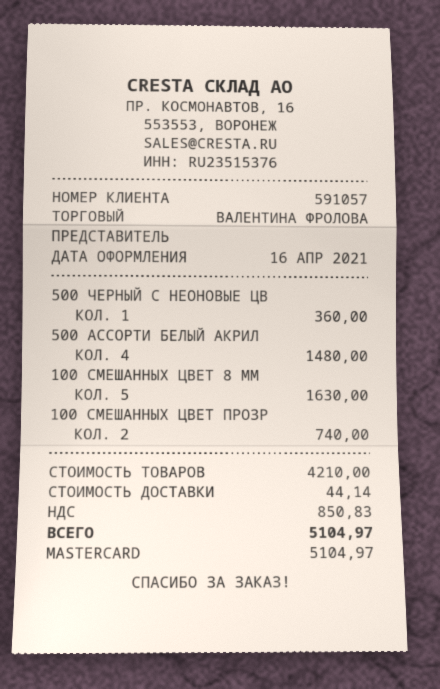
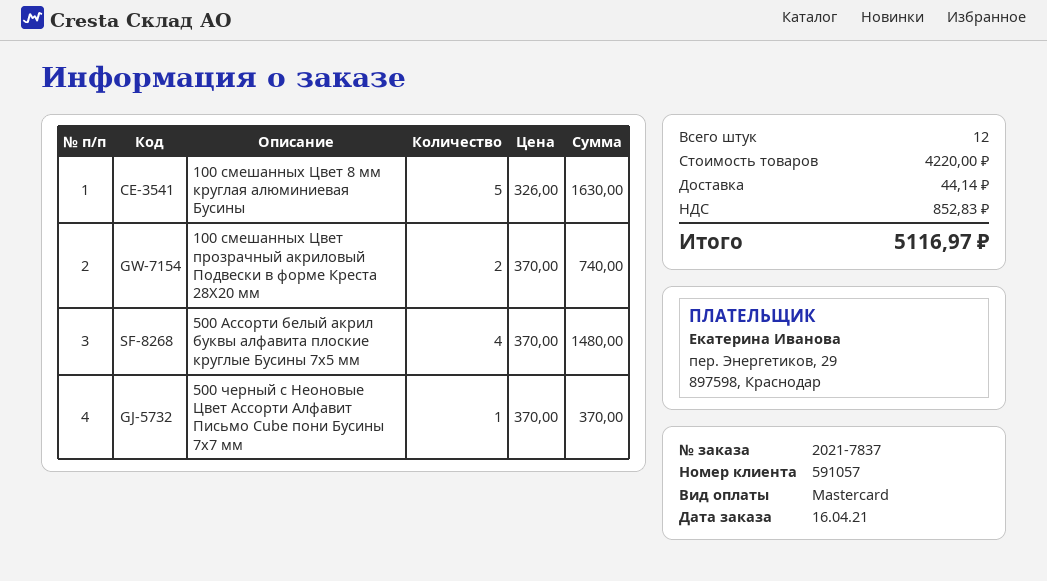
500 ЧЕРНЫЙ С НЕОНОВЫЕ ЦВ: 1 for 360.00 -> 1 for 370.00
subtotal: 4210.00 -> 4220.00
tax: 850.83 -> 852.83
total: 5104.97 -> 5116.97

